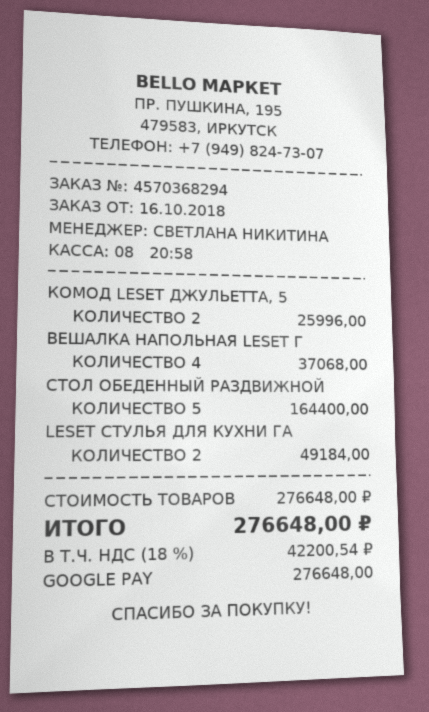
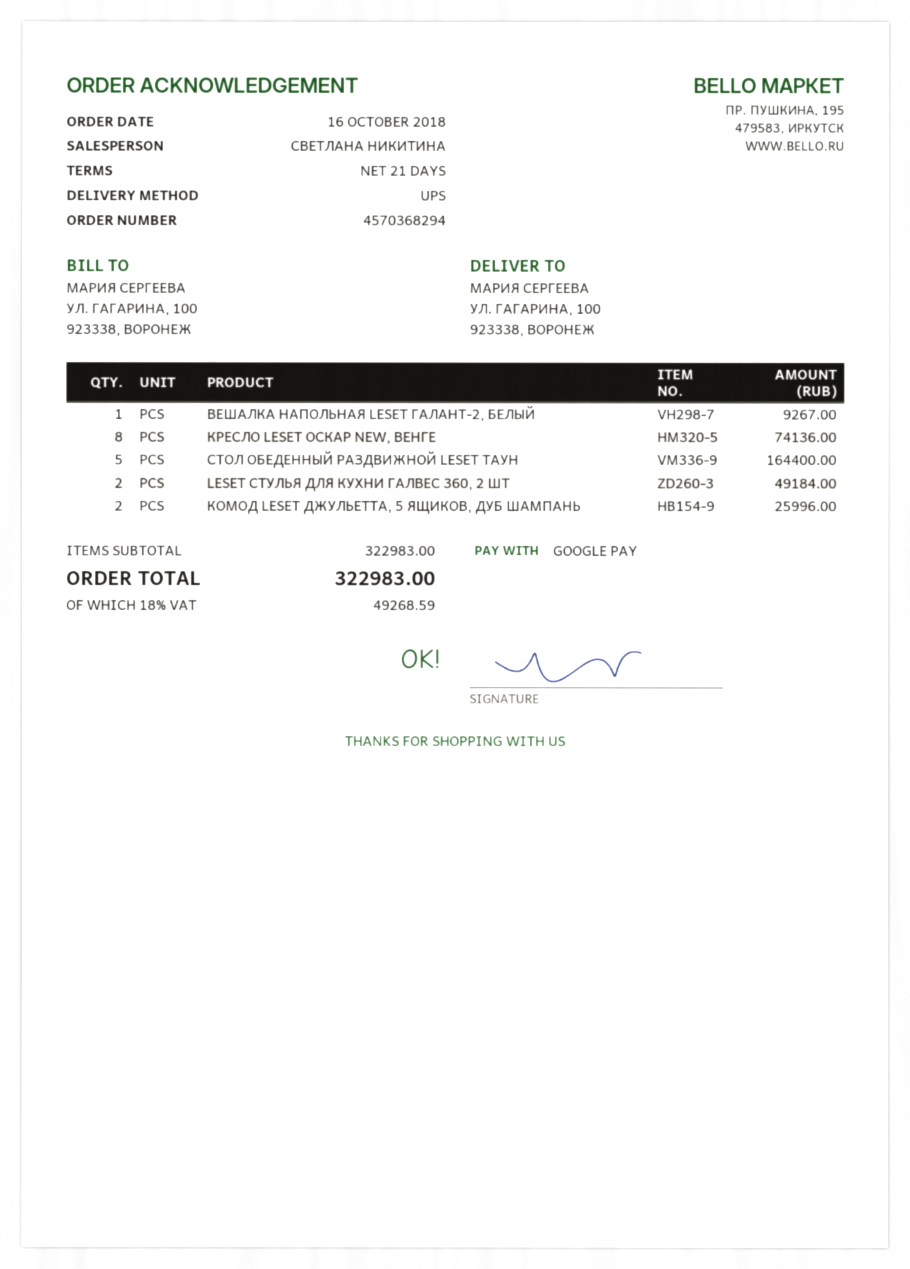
ВЕШАЛКА НАПОЛЬНАЯ LESET Г: 4 for 37068.00 -> 1 for 9267.00
КРЕСЛО LESET ОСКАР NEW, ВЕНГЕ: none -> 8 for 74136.00
subtotal: 276648.00 -> 322983.00
tax: 18% = 42200.54 -> 18% = 49268.59
total: 276648.00 -> 322983.00

